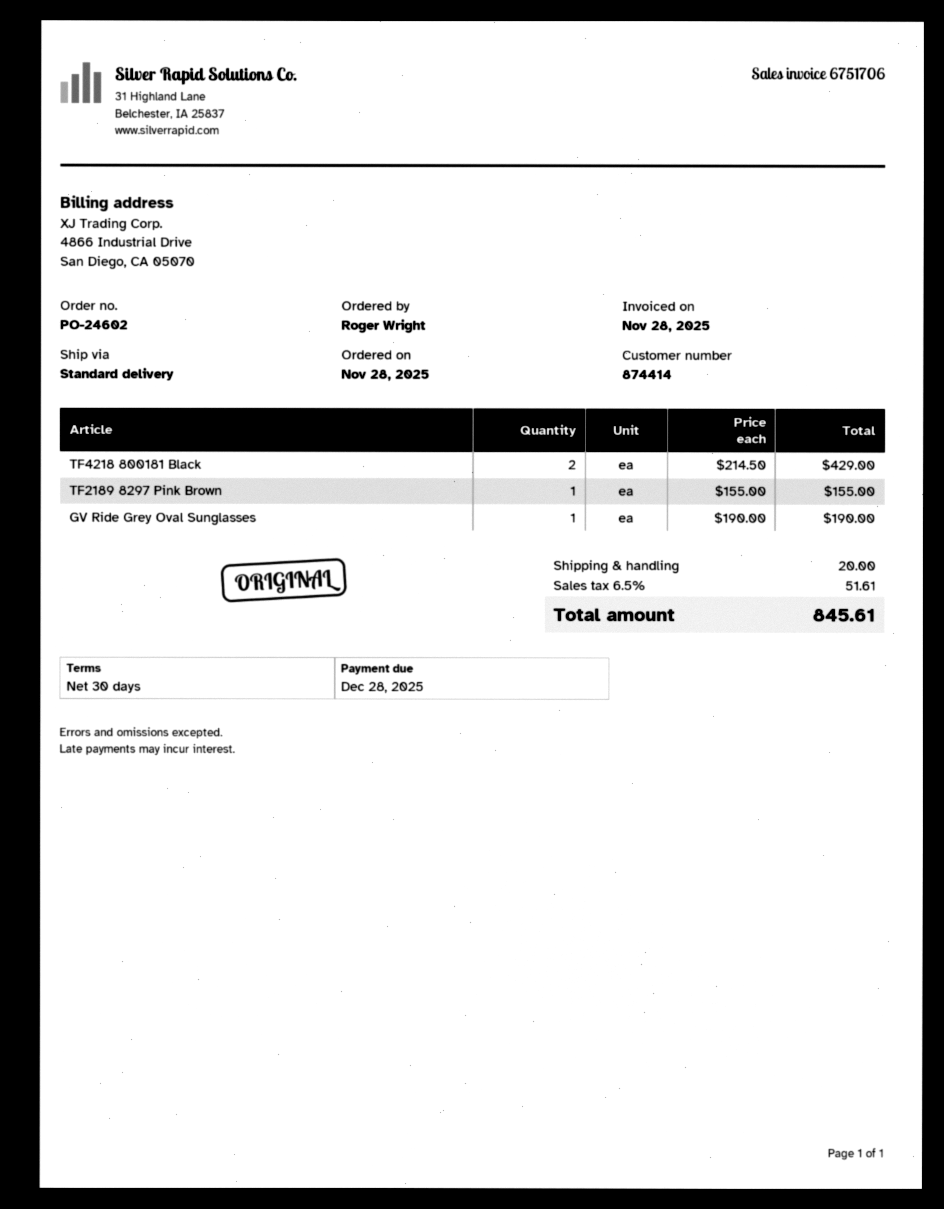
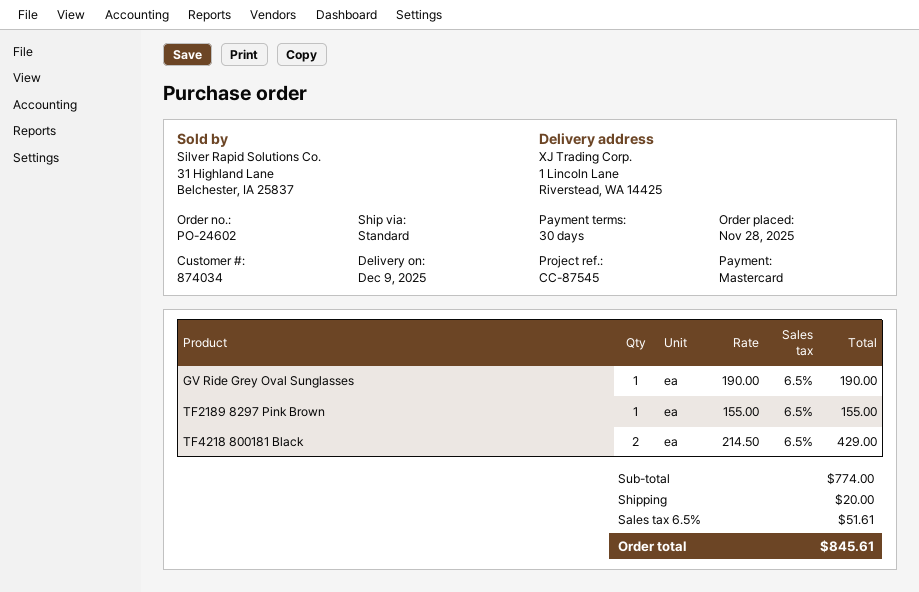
customer number: 874414 -> 874034

